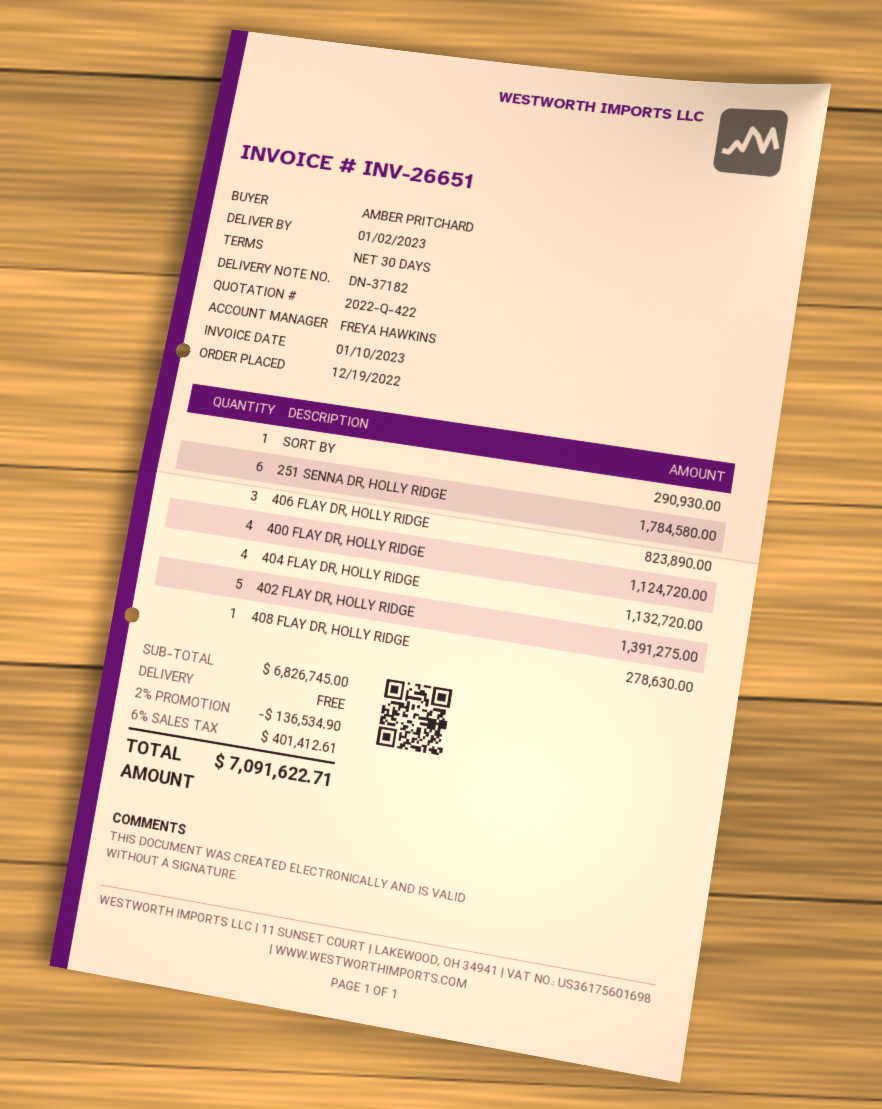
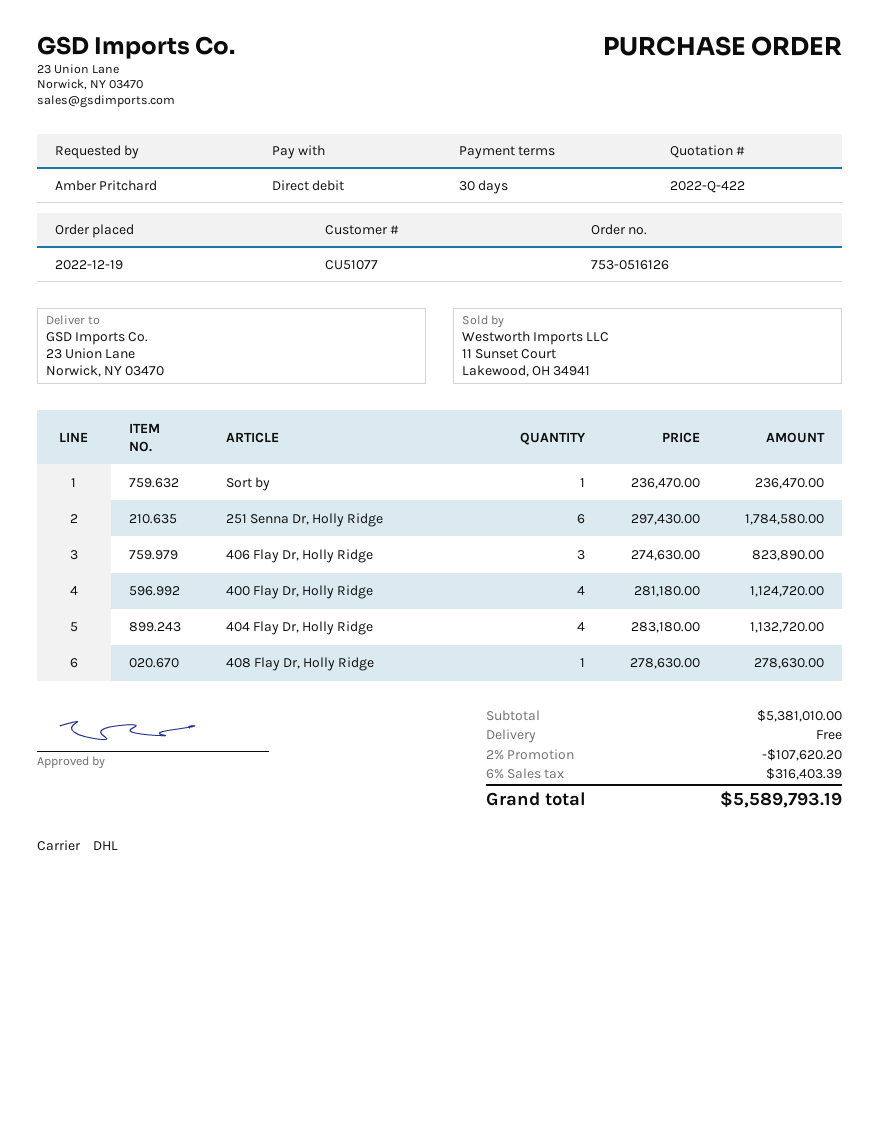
SORT BY: 1 for 290930.00 -> 1 for 236470.00
402 FLAY DR, HOLLY RIDGE: 5 for 1391275.00 -> none
subtotal: 6826745.00 -> 5381010.00
discount: 2% = 136534.90 -> 2% = 107620.20
tax: 6% = 401412.61 -> 6% = 316403.39
total: 7091622.71 -> 5589793.19

